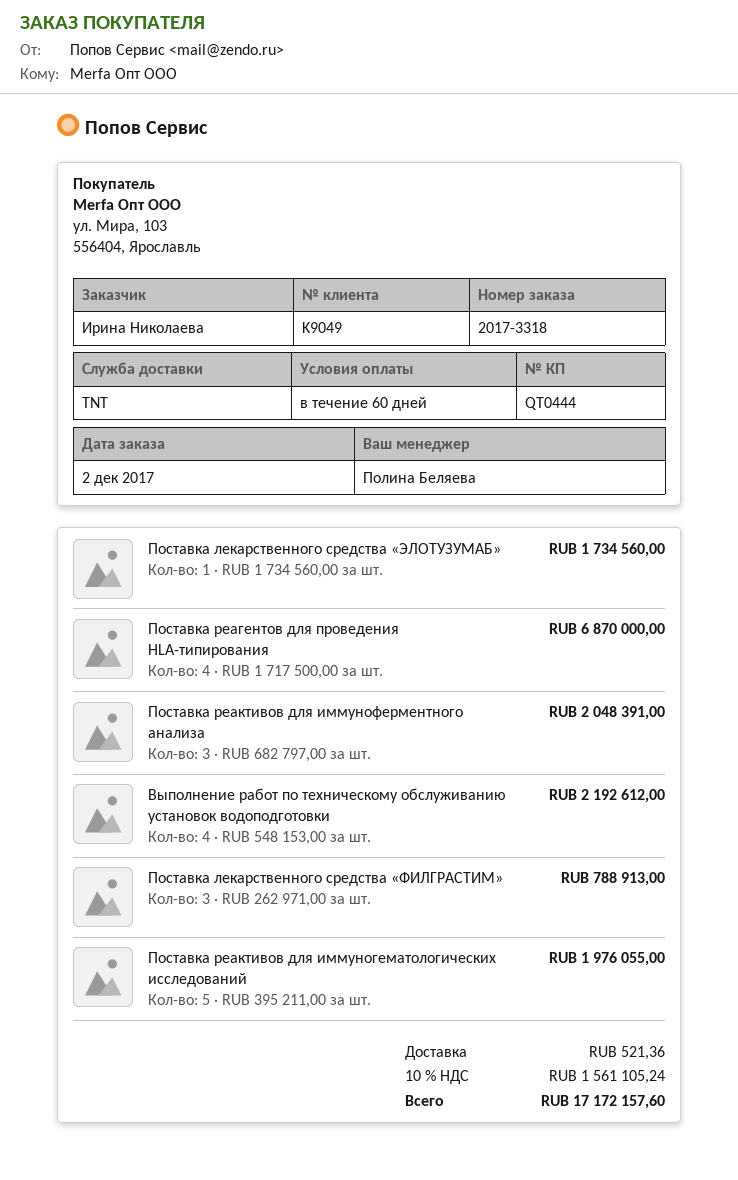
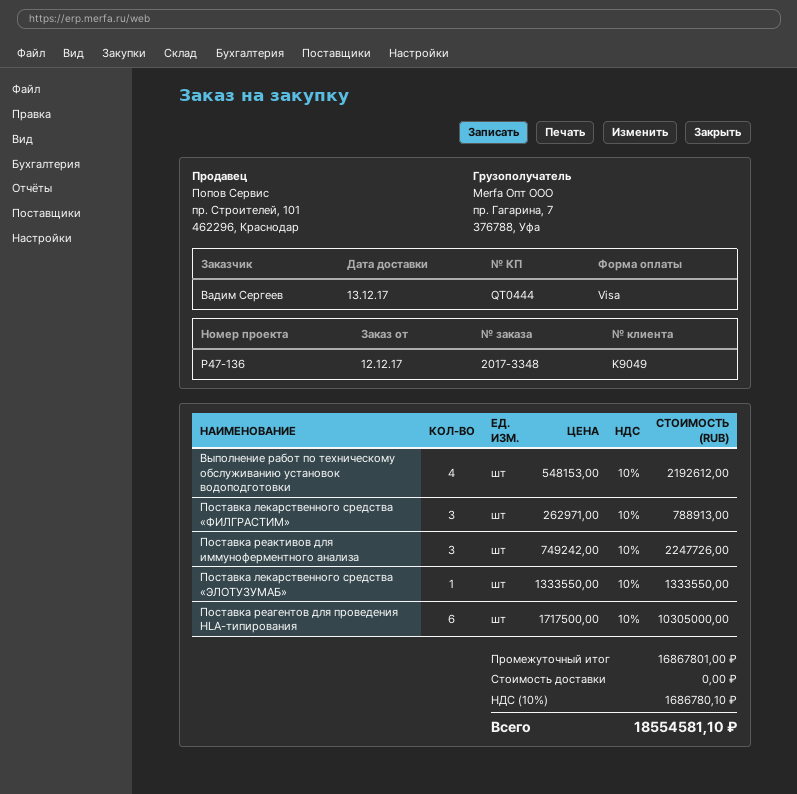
order number: 2017-3318 -> 2017-3348
order date: 2017-12-02 -> 2017-12-12
ordered by: Ирина Николаева -> Вадим Сергеев
Поставка лекарственного средства «ЭЛОТУЗУМАБ»: 1 x 1734560.00 = 1734560.00 -> 1 x 1333550.00 = 1333550.00
Поставка реагентов для проведения HLA-типирования: 4 x 1717500.00 = 6870000.00 -> 6 x 1717500.00 = 10305000.00
Поставка реактивов для иммуноферментного анализа: 3 x 682797.00 = 2048391.00 -> 3 x 749242.00 = 2247726.00
Поставка реактивов для иммуногематологических исследований: 5 x 395211.00 = 1976055.00 -> none
shipping: 521.36 -> 0.00
tax: 10% = 1561105.24 -> 10% = 1686780.10
total: 17172157.60 -> 18554581.10

